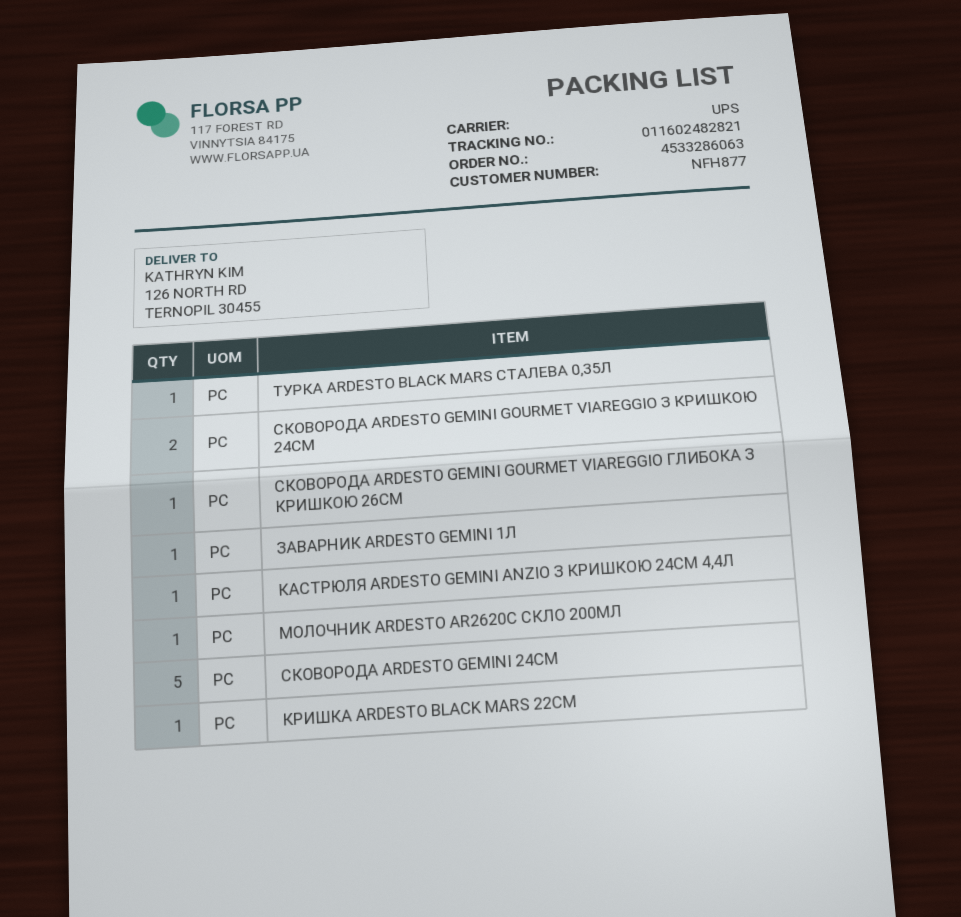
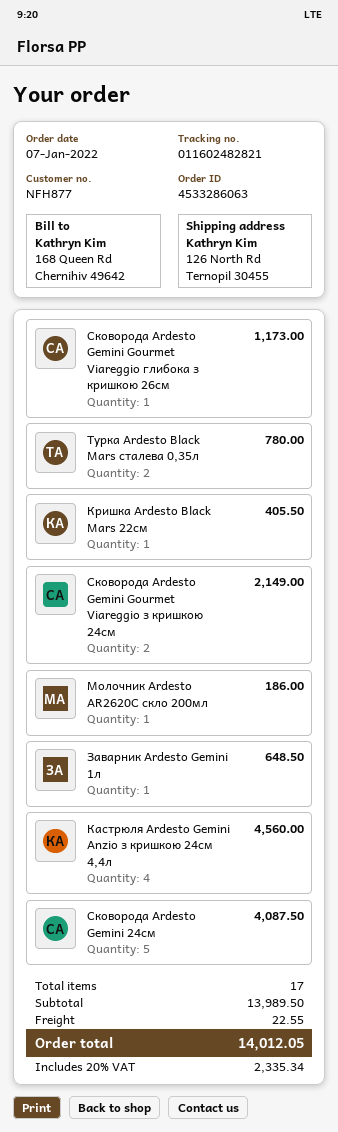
ТУРКА ARDESTO BLACK MARS СТАЛЕВА 0,35Л: 1 -> 2
КАСТРЮЛЯ ARDESTO GEMINI ANZIO З КРИШКОЮ 24СМ 4,4Л: 1 -> 4

